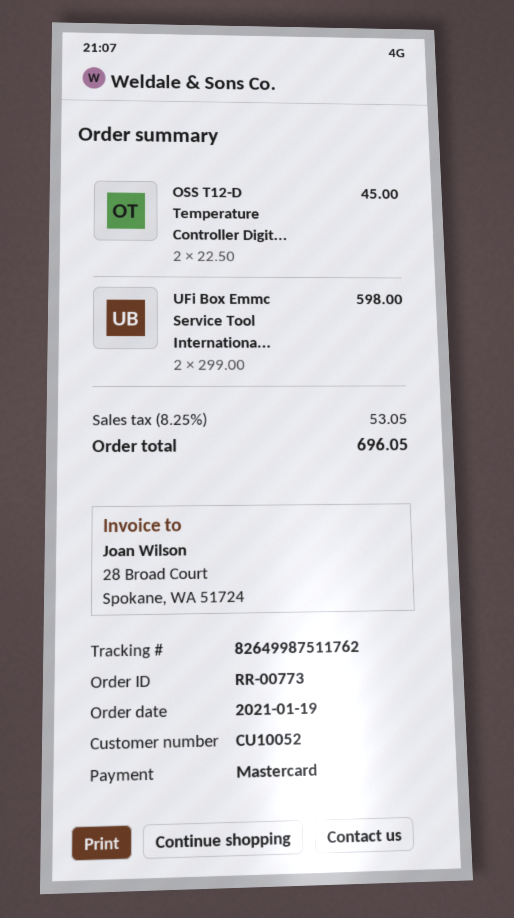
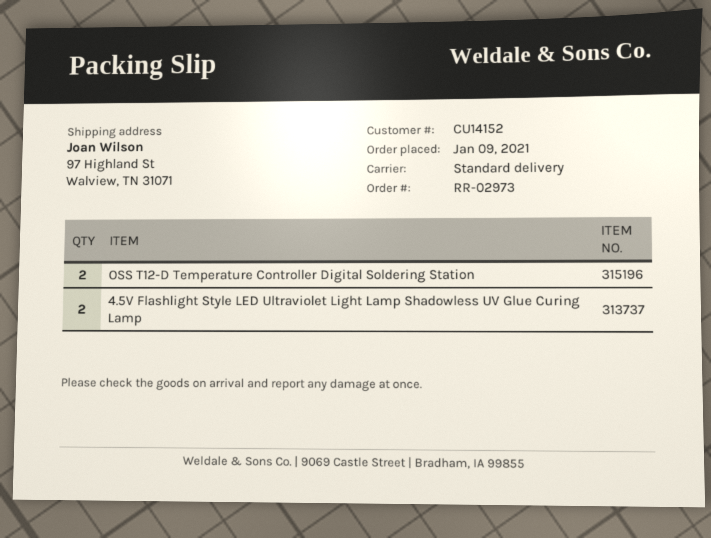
order number: RR-00773 -> RR-02973
order date: 2021-01-19 -> 2021-01-09
customer number: CU10052 -> CU14152
UFi Box Emmc Service Tool Internationa...: 2 -> none
4.5V Flashlight Style LED Ultraviolet Light Lamp Shadowless UV Glue Curing Lamp: none -> 2

